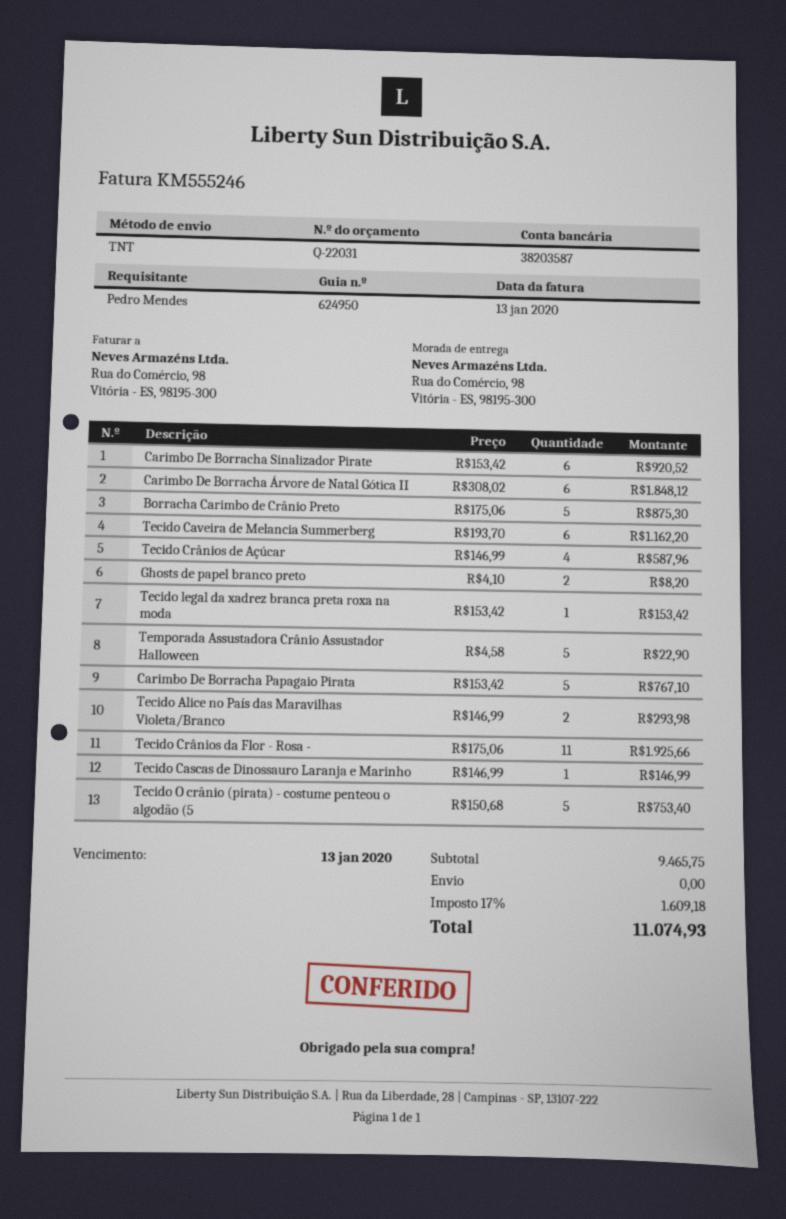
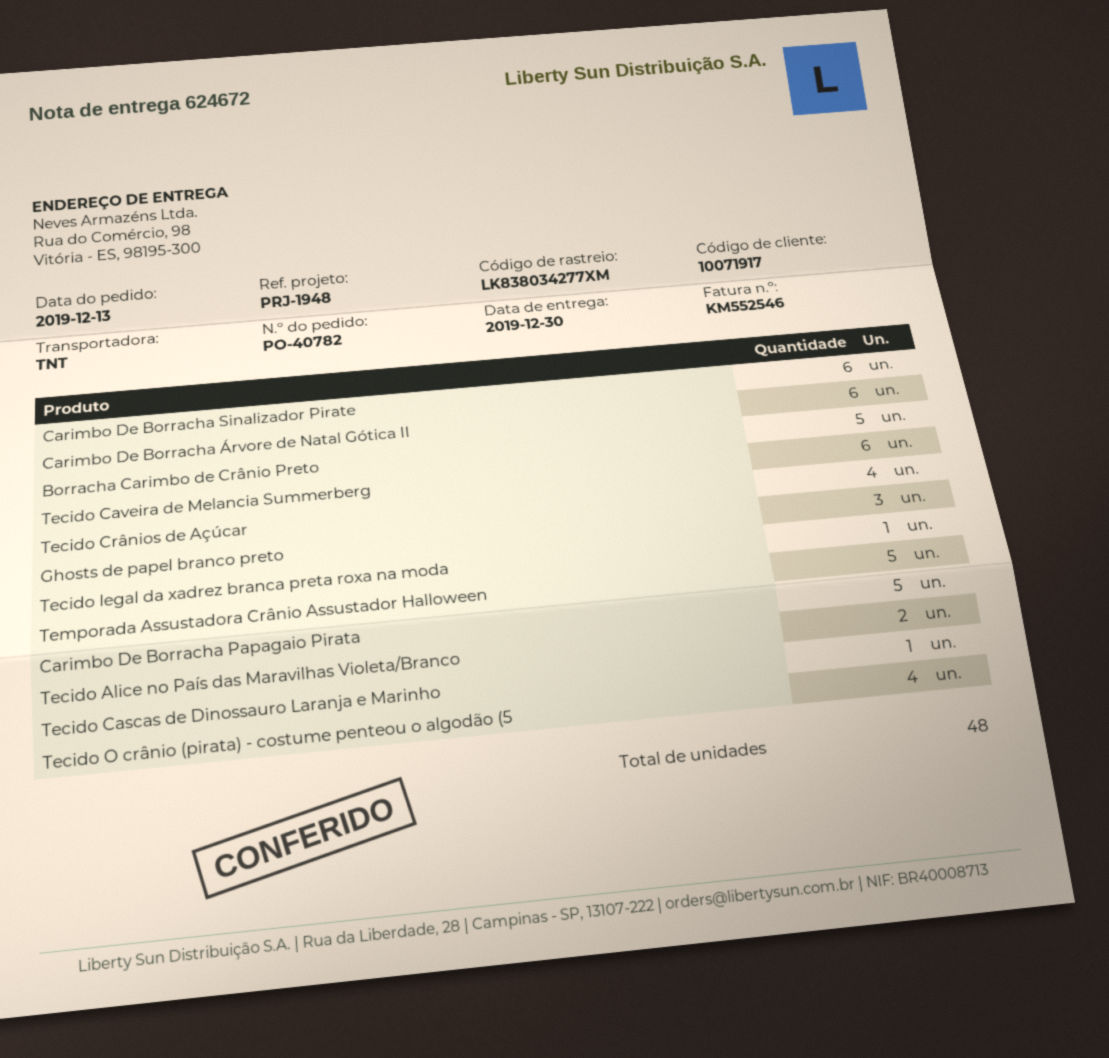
delivery note number: 624950 -> 624672
invoice number: KM555246 -> KM552546
Ghosts de papel branco preto: 2 -> 3
Tecido Crânios da Flor - Rosa -: 11 -> none
Tecido O crânio (pirata) - costume penteou o algodão (5: 5 -> 4

